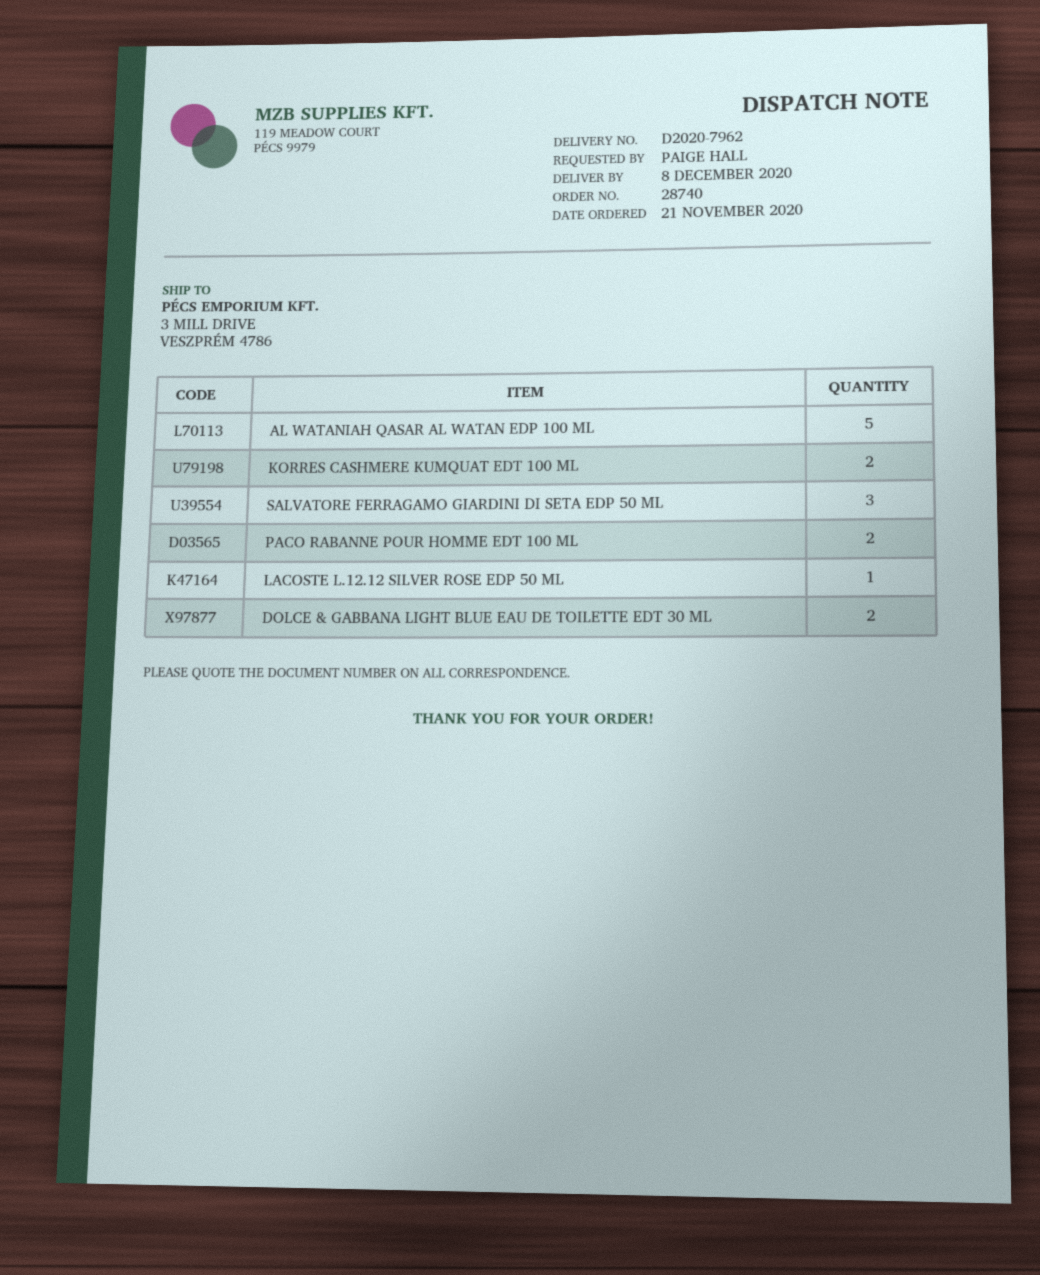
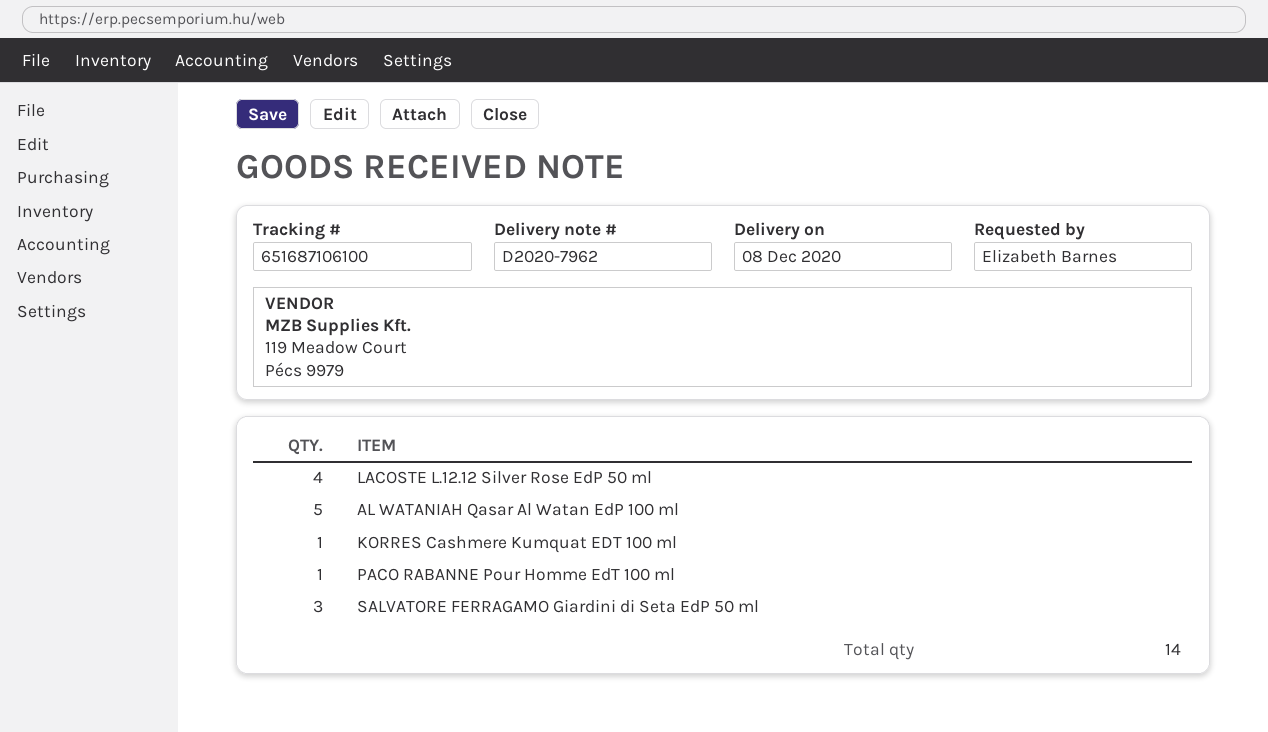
ordered by: PAIGE HALL -> Elizabeth Barnes
KORRES CASHMERE KUMQUAT EDT 100 ML: 2 -> 1
PACO RABANNE POUR HOMME EDT 100 ML: 2 -> 1
LACOSTE L.12.12 SILVER ROSE EDP 50 ML: 1 -> 4
DOLCE & GABBANA LIGHT BLUE EAU DE TOILETTE EDT 30 ML: 2 -> none

